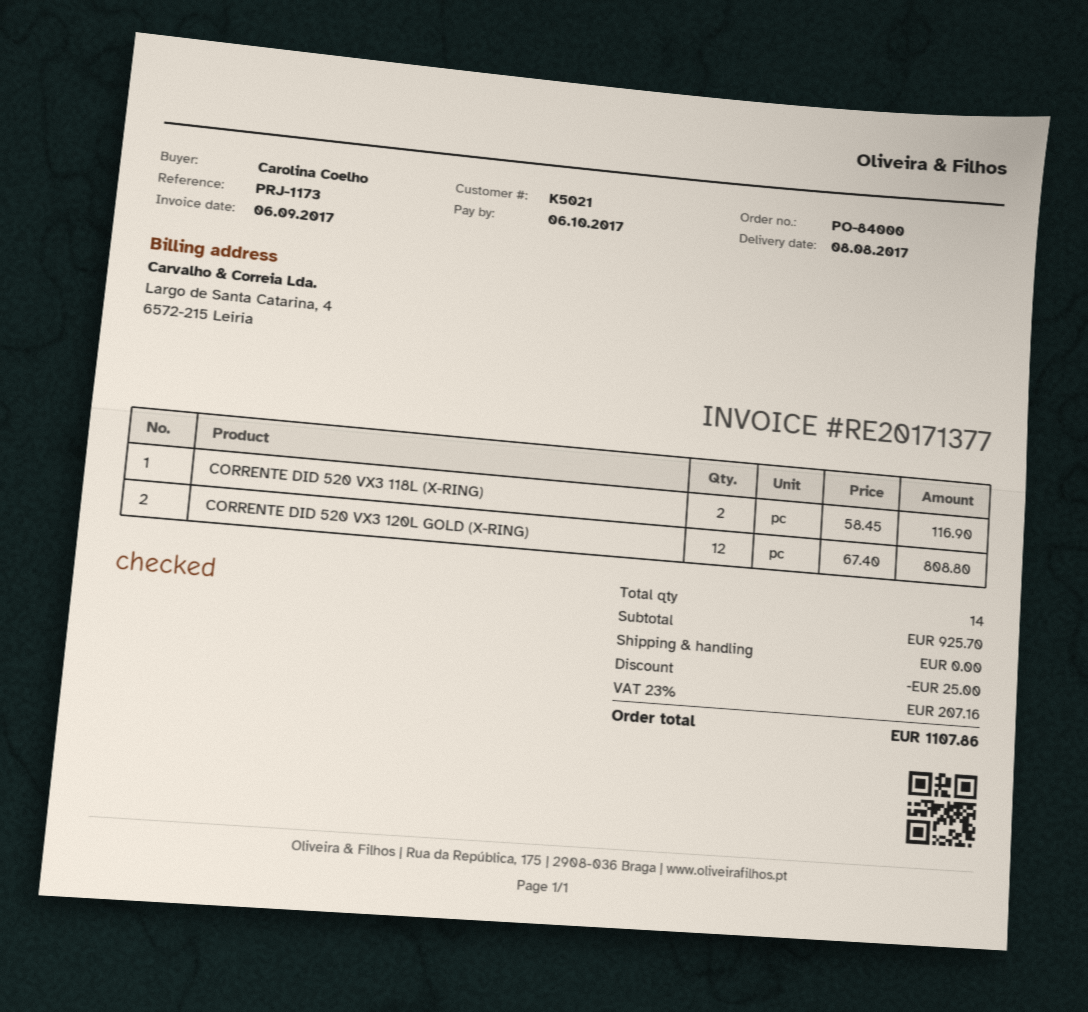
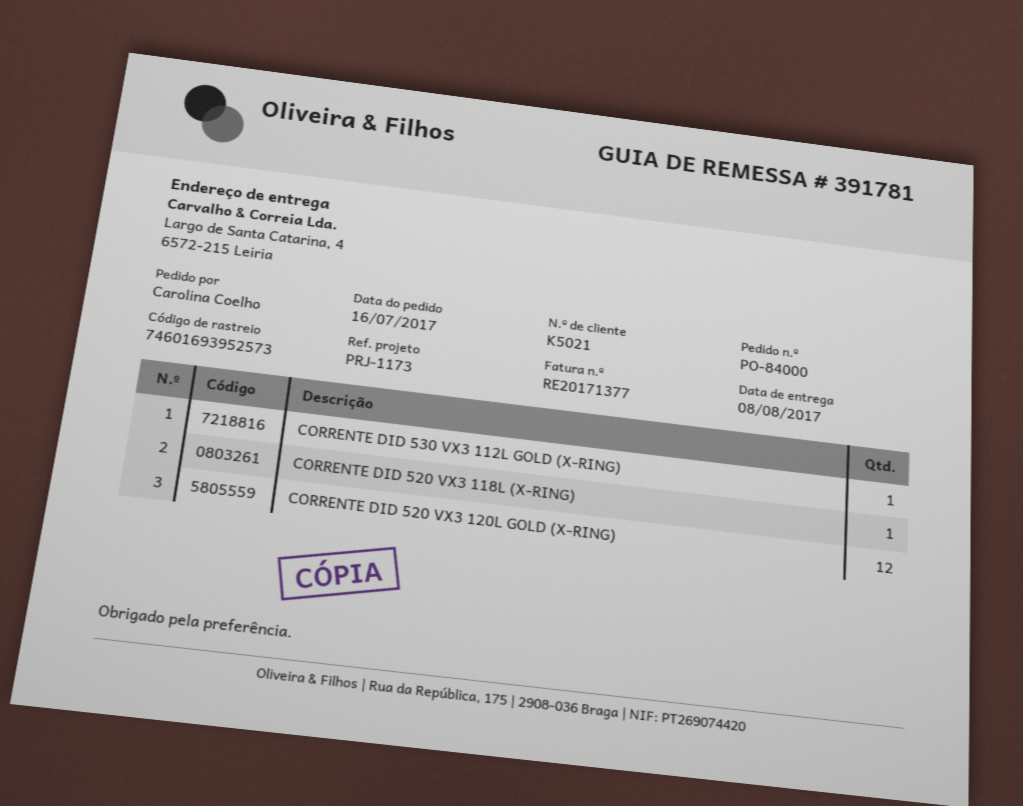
CORRENTE DID 520 VX3 118L (X-RING): 2 -> 1
CORRENTE DID 530 VX3 112L GOLD (X-RING): none -> 1

